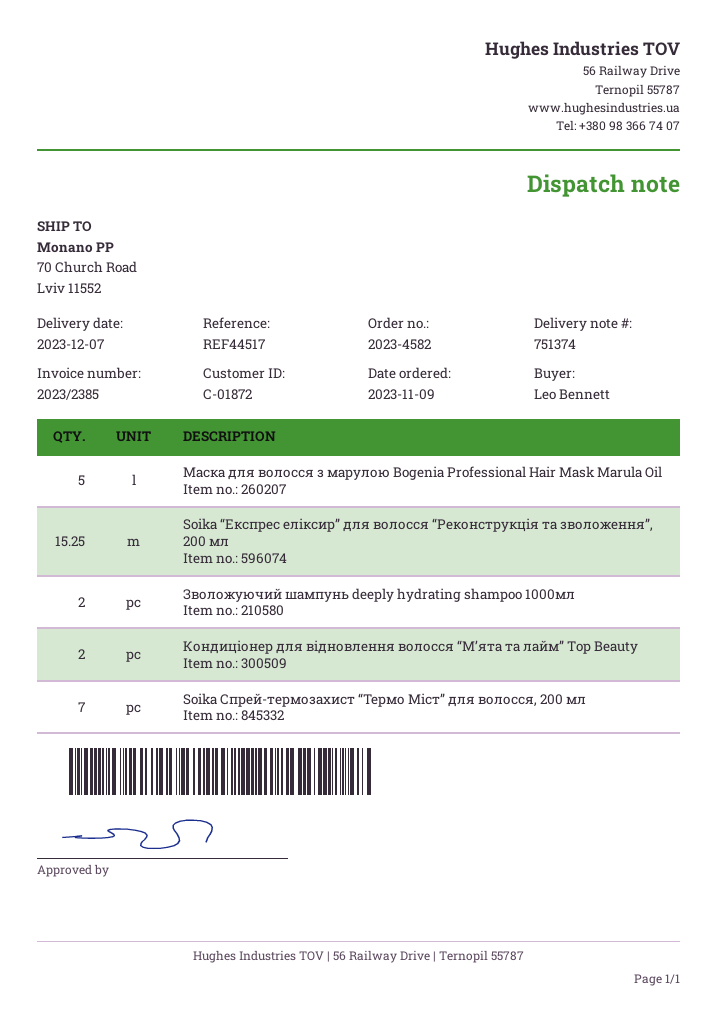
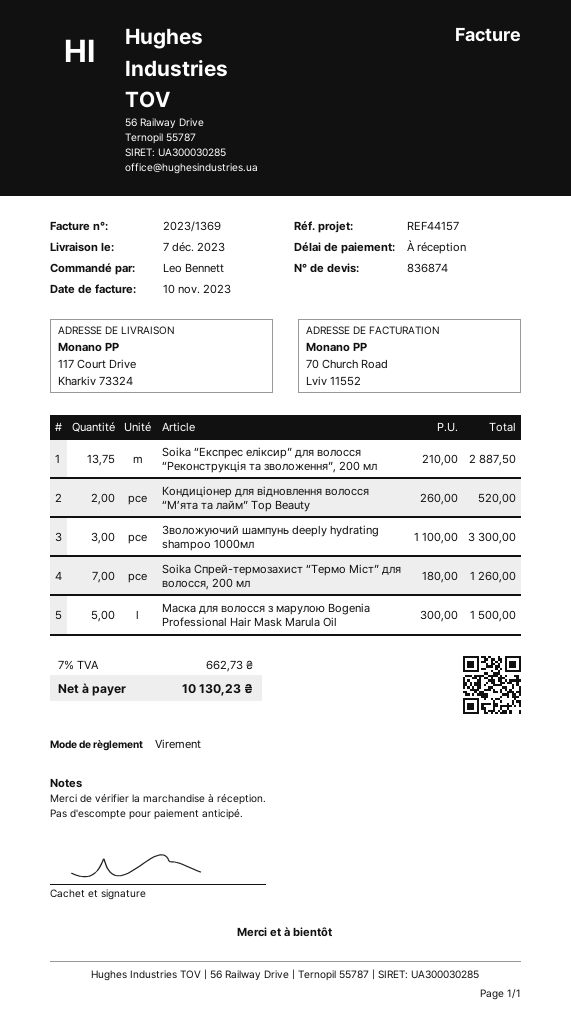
invoice number: 2023/2385 -> 2023/1369
reference: REF44517 -> REF44157
ship to: 70 Church Road, Lviv 11552 -> 117 Court Drive, Kharkiv 73324
Soika “Експрес еліксир” для волосся “Реконструкція та зволоження”, 200 мл: 15.25 -> 13.75
Зволожуючий шампунь deeply hydrating shampoo 1000мл: 2 -> 3

